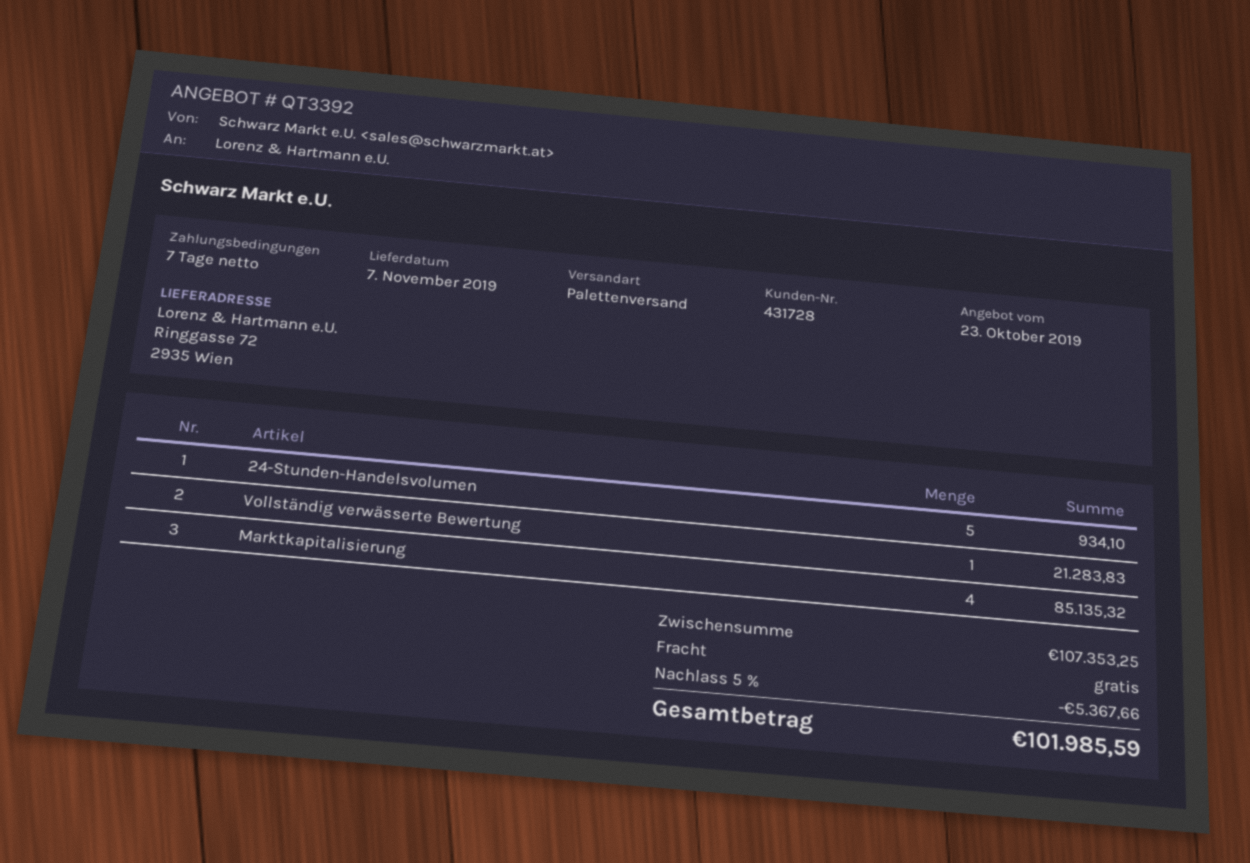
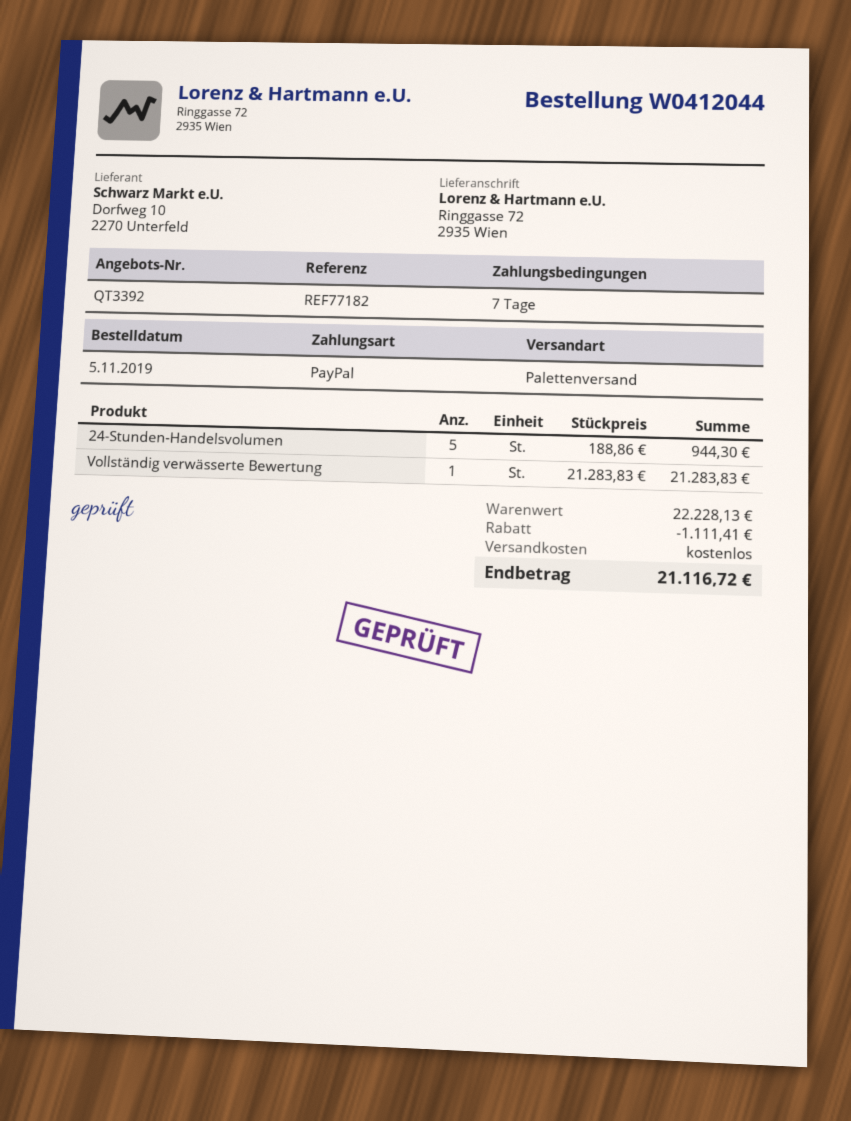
24-Stunden-Handelsvolumen: 5 for 934.10 -> 5 for 944.30
Marktkapitalisierung: 4 for 85135.32 -> none
subtotal: 107353.25 -> 22228.13
discount: 5367.66 -> 1111.41
total: 101985.59 -> 21116.72

